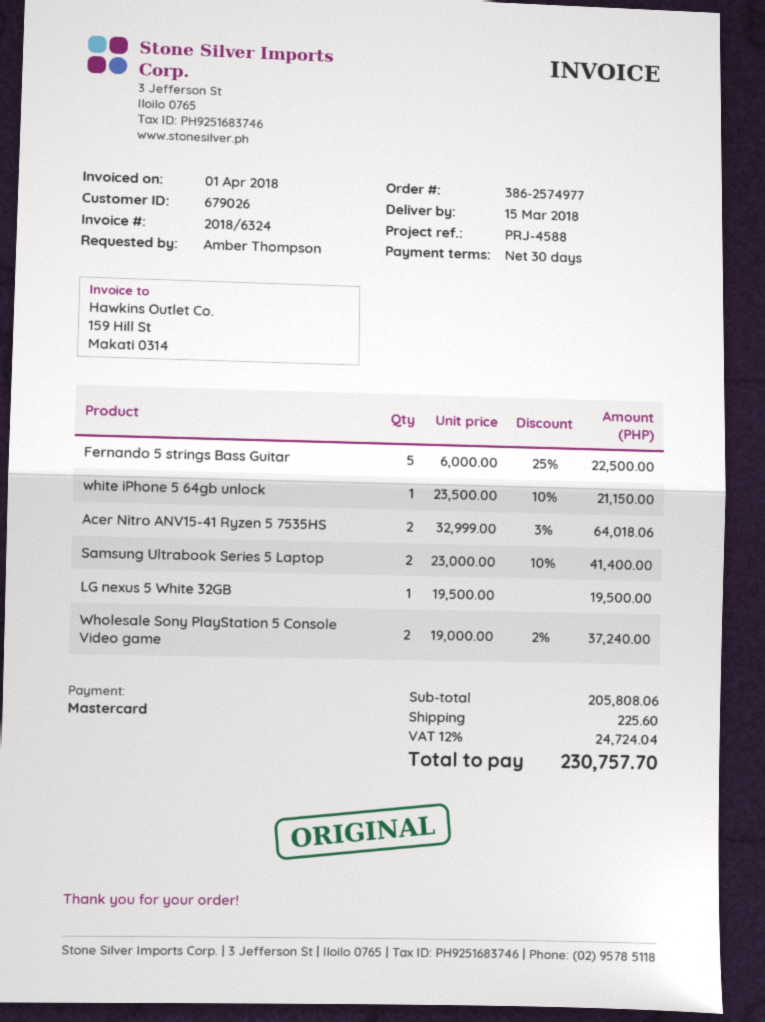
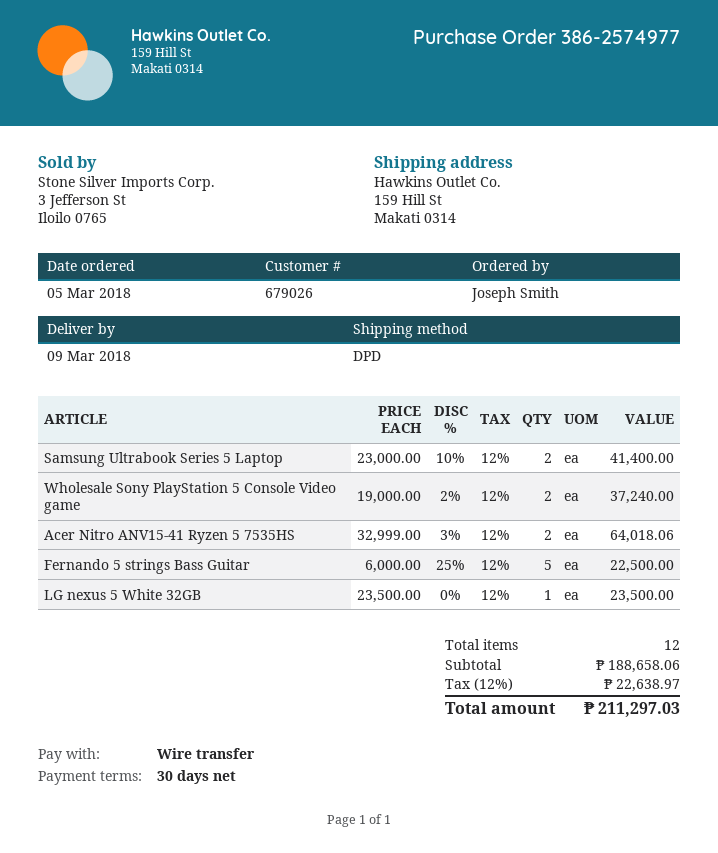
delivery date: 2018-03-15 -> 2018-03-09
ordered by: Amber Thompson -> Joseph Smith
payment method: Mastercard -> bank transfer
white iPhone 5 64gb unlock: 1 x 23500.00 - 10% = 21150.00 -> none
LG nexus 5 White 32GB: 1 x 19500.00 = 19500.00 -> 1 x 23500.00 = 23500.00
subtotal: 205808.06 -> 188658.06
shipping: 225.60 -> none
tax: 12% = 24724.04 -> 12% = 22638.97
total: 230757.70 -> 211297.03

